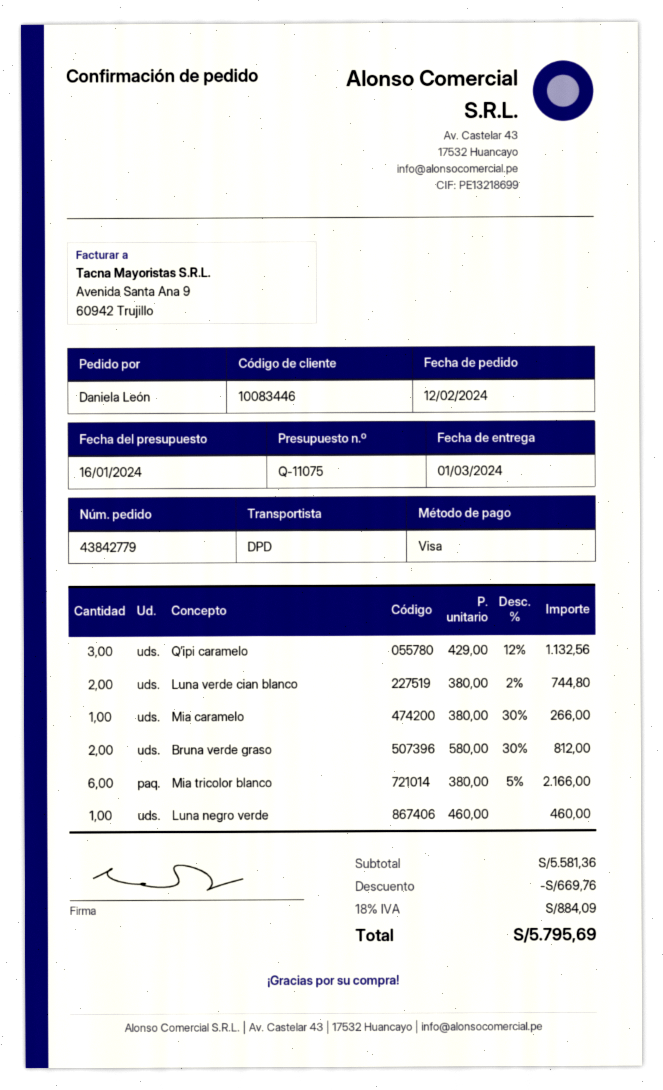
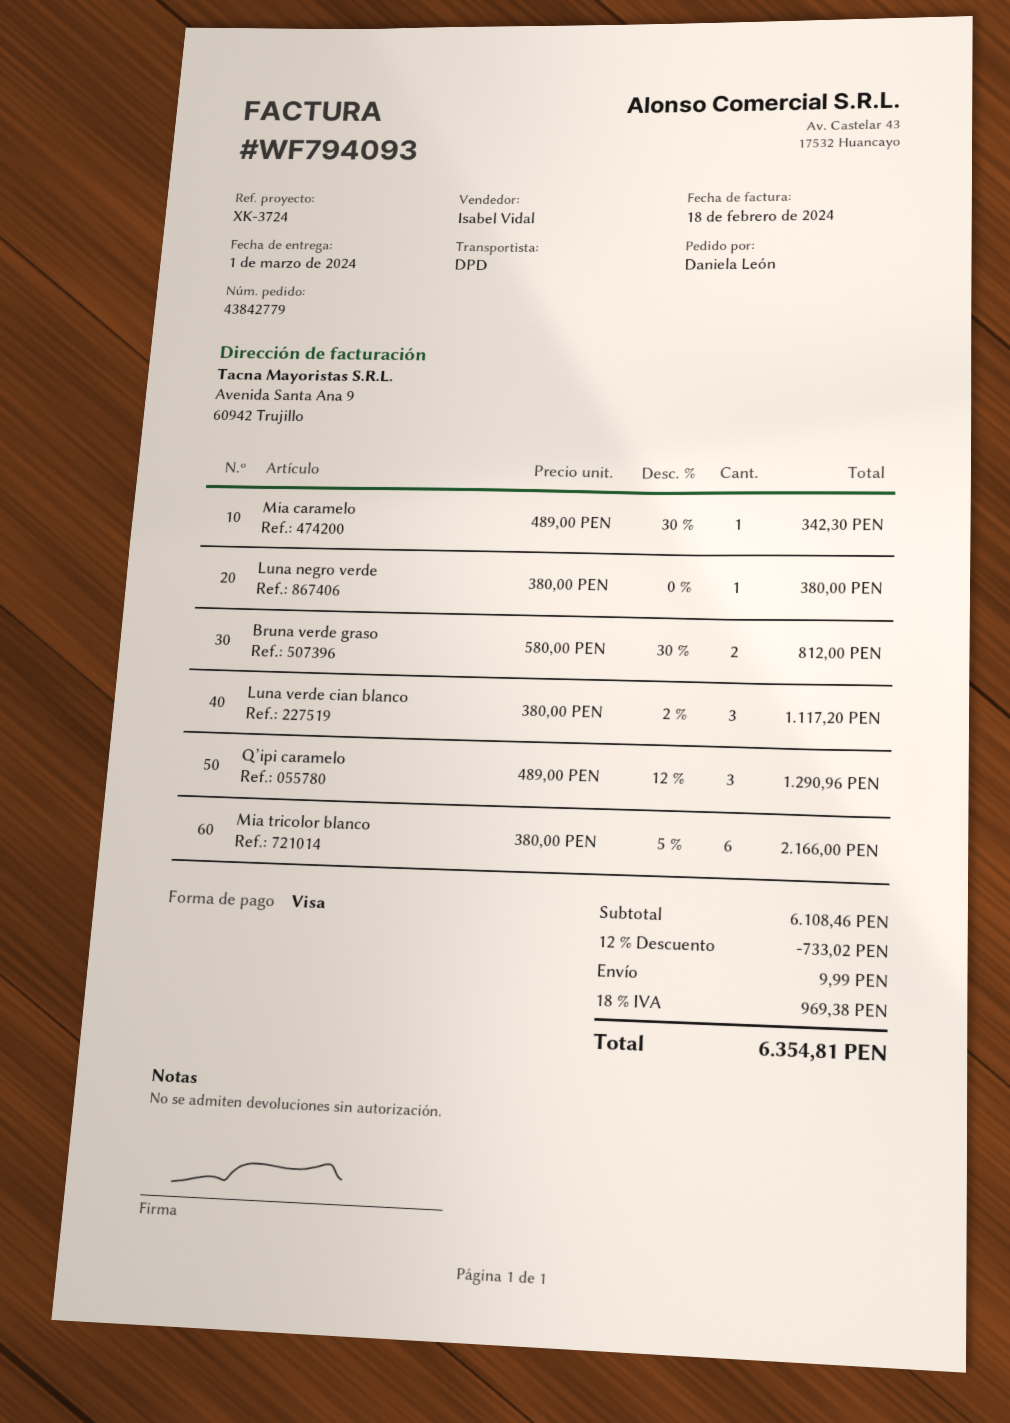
Q’ipi caramelo: 3 x 429.00 - 12% = 1132.56 -> 3 x 489.00 - 12% = 1290.96
Luna verde cian blanco: 2 x 380.00 - 2% = 744.80 -> 3 x 380.00 - 2% = 1117.20
Mia caramelo: 1 x 380.00 - 30% = 266.00 -> 1 x 489.00 - 30% = 342.30
Luna negro verde: 1 x 460.00 = 460.00 -> 1 x 380.00 = 380.00
subtotal: 5581.36 -> 6108.46
discount: 669.76 -> 733.02
shipping: none -> 9.99
tax: 18% = 884.09 -> 18% = 969.38
total: 5795.69 -> 6354.81

